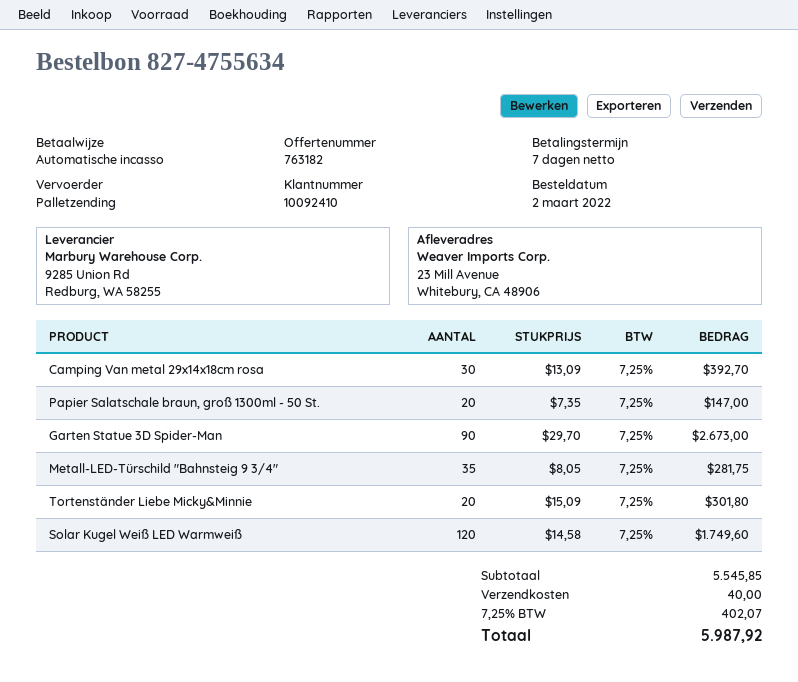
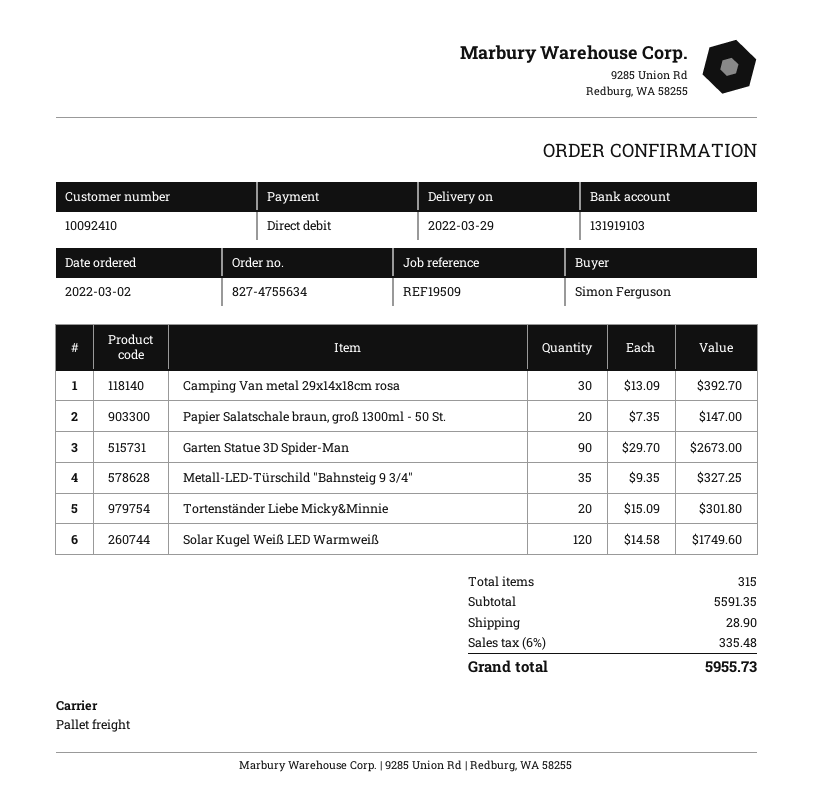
Metall-LED-Türschild "Bahnsteig 9 3/4": 35 x 8.05 = 281.75 -> 35 x 9.35 = 327.25
subtotal: 5545.85 -> 5591.35
shipping: 40.00 -> 28.90
tax: 7.25% = 402.07 -> 6% = 335.48
total: 5987.92 -> 5955.73

